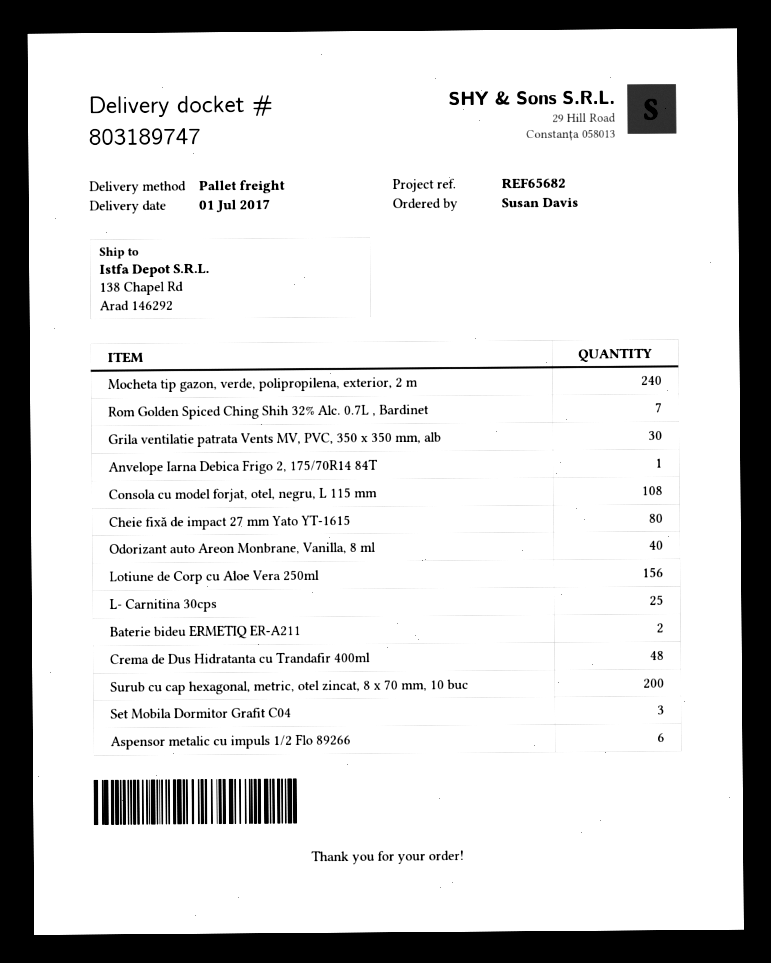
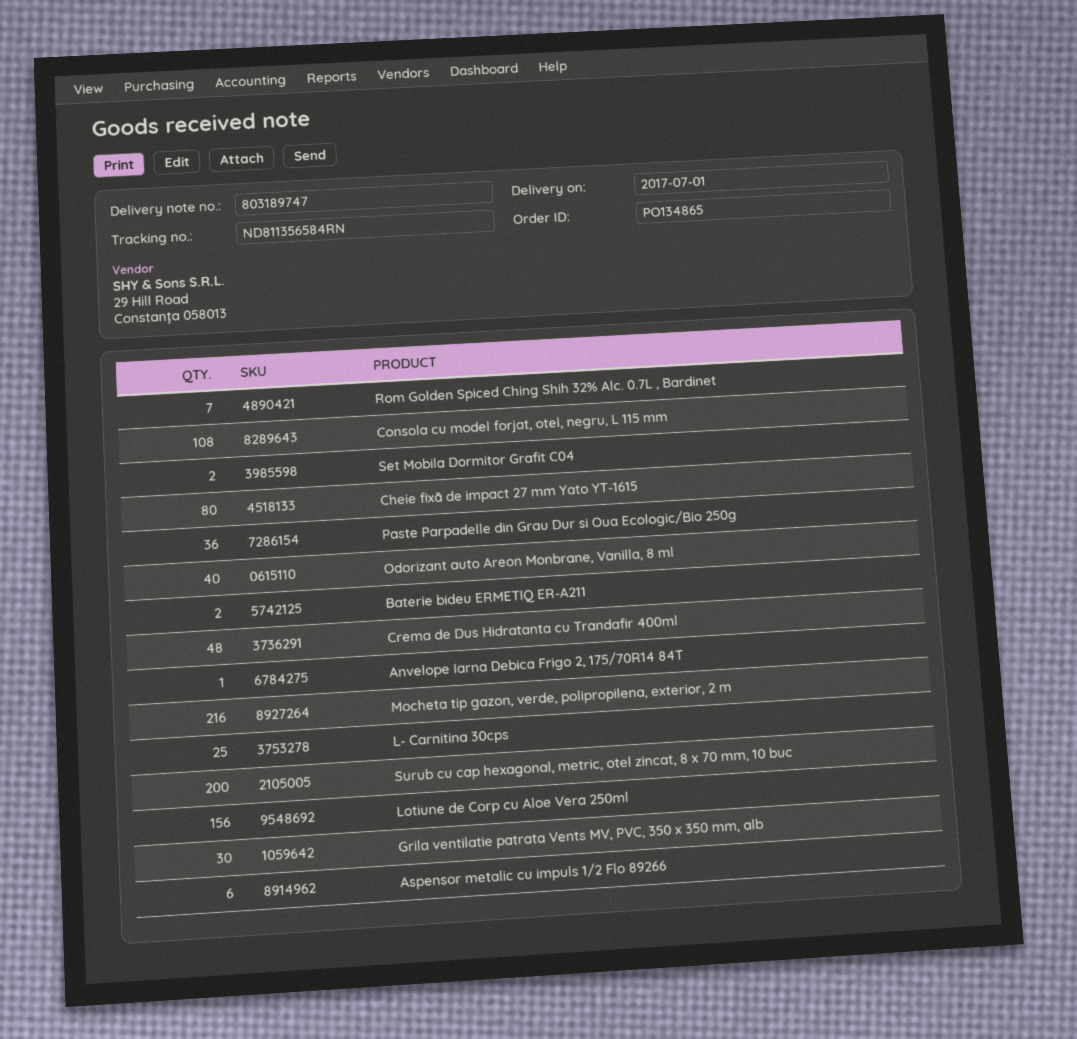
Mocheta tip gazon, verde, polipropilena, exterior, 2 m: 240 -> 216
Set Mobila Dormitor Grafit C04: 3 -> 2
Paste Parpadelle din Grau Dur si Oua Ecologic/Bio 250g: none -> 36

